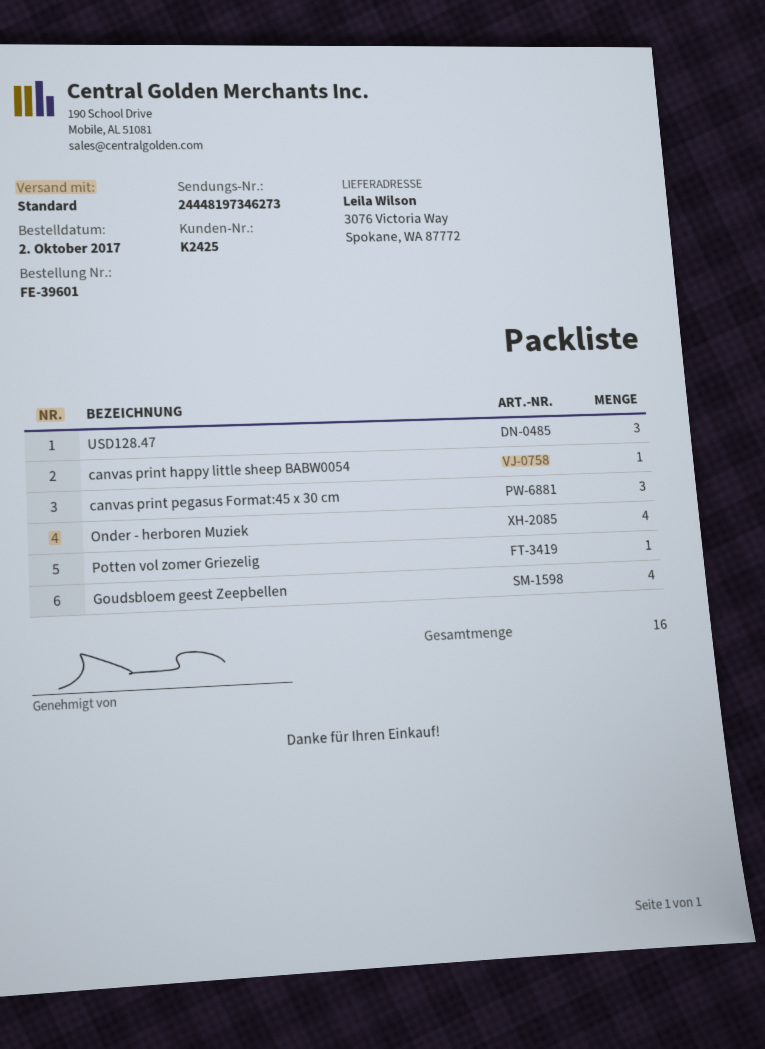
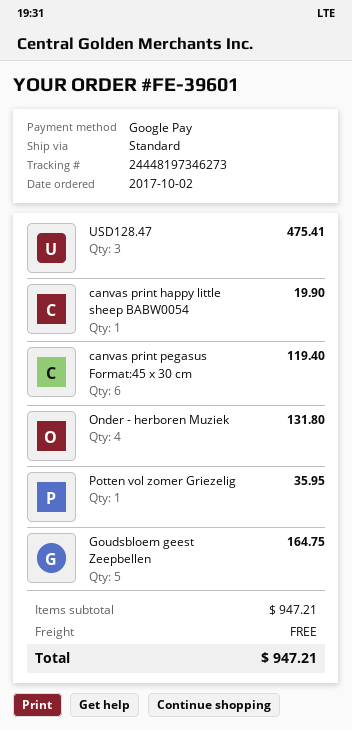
canvas print pegasus Format:45 x 30 cm: 3 -> 6
Goudsbloem geest Zeepbellen: 4 -> 5

